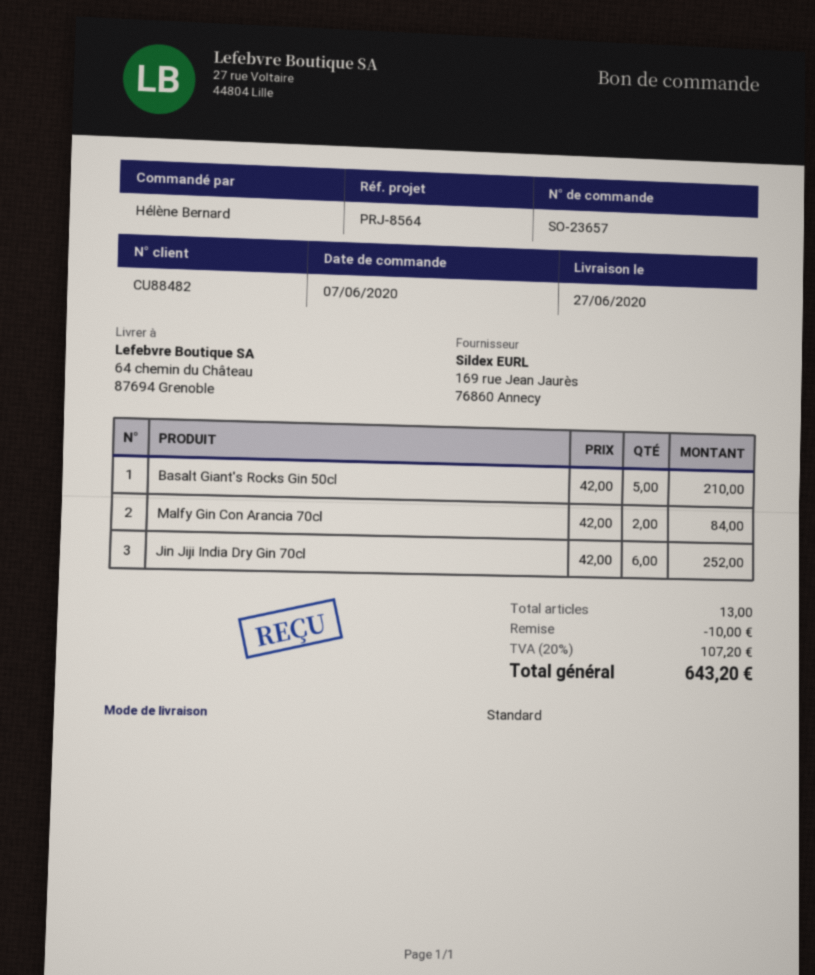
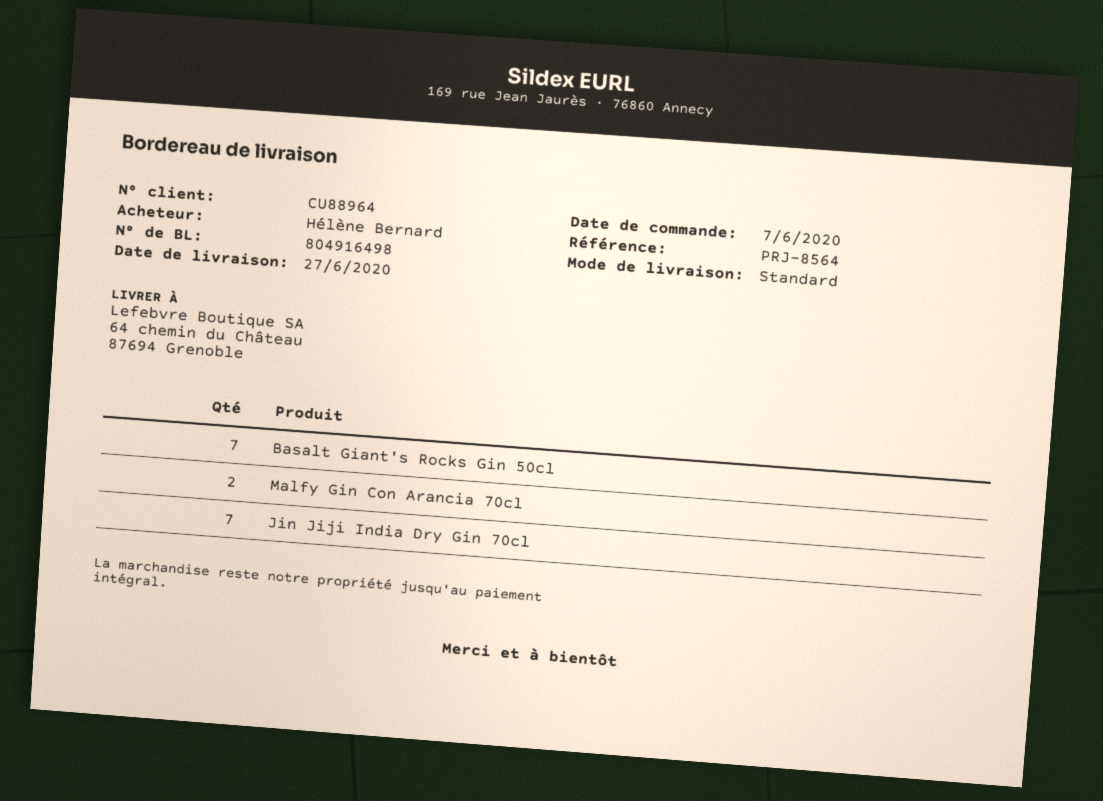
customer number: CU88482 -> CU88964
Basalt Giant's Rocks Gin 50cl: 5 -> 7
Jin Jiji India Dry Gin 70cl: 6 -> 7

